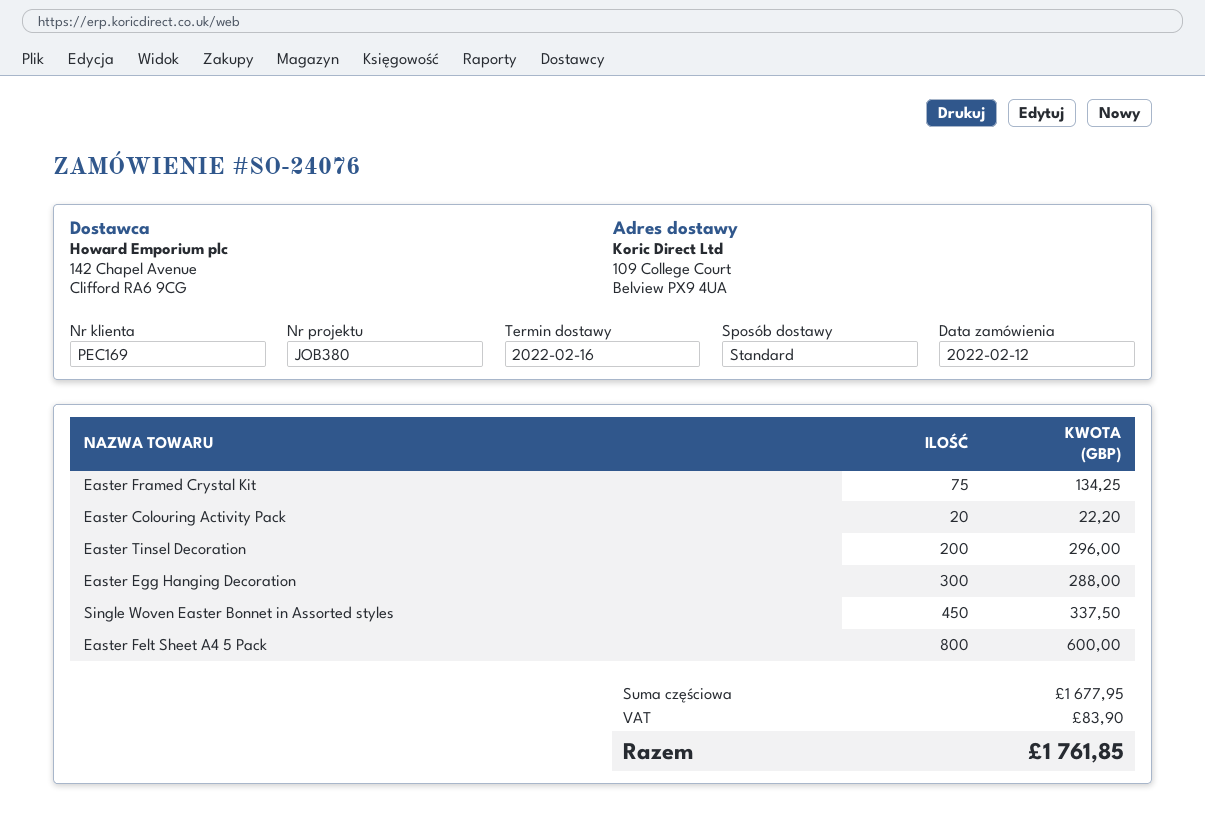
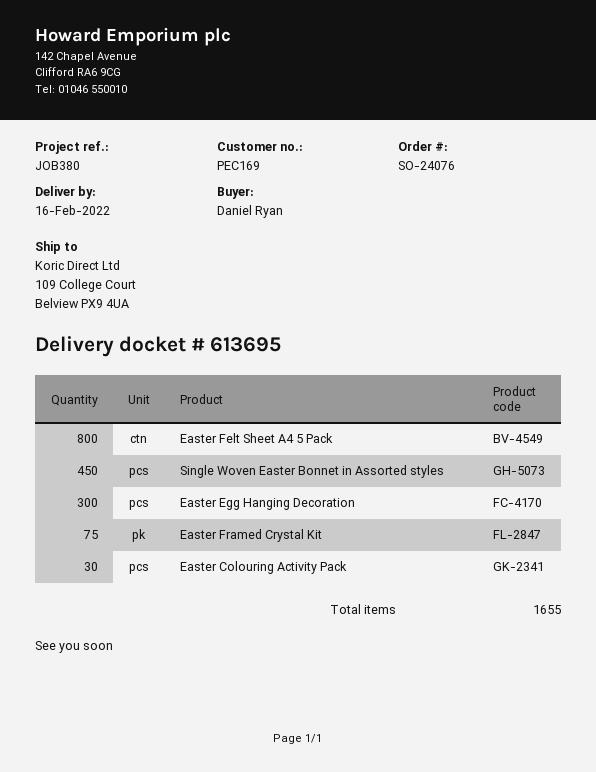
Easter Colouring Activity Pack: 20 -> 30
Easter Tinsel Decoration: 200 -> none

